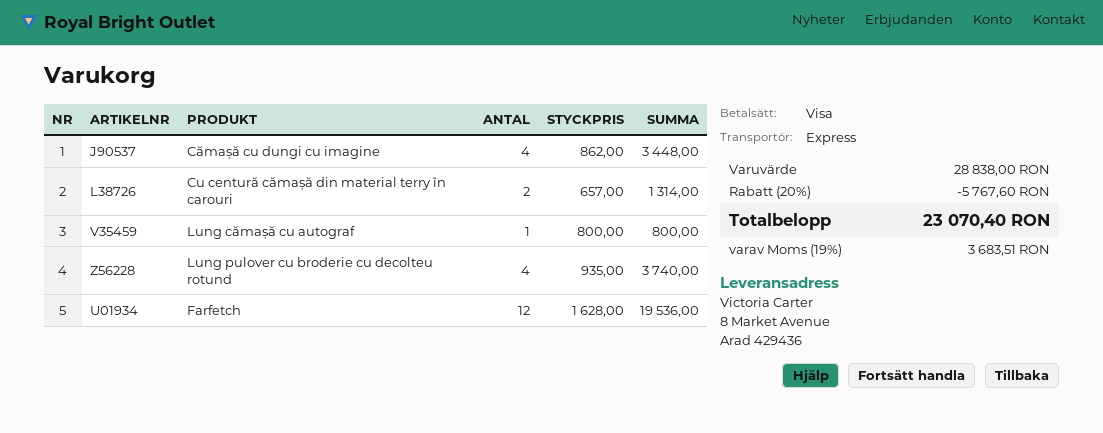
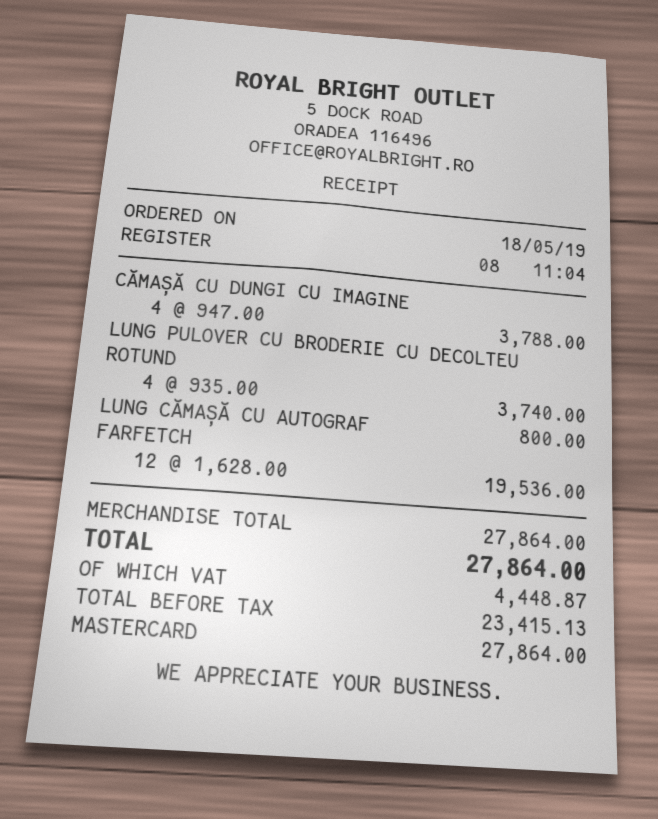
payment method: Visa -> Mastercard
Cămașă cu dungi cu imagine: 4 x 862.00 = 3448.00 -> 4 x 947.00 = 3788.00
Cu centură cămașă din material terry în carouri: 2 x 657.00 = 1314.00 -> none
subtotal: 28838.00 -> 27864.00
discount: 20% = 5767.60 -> none
tax: 3683.51 -> 4448.87
total: 23070.40 -> 27864.00

